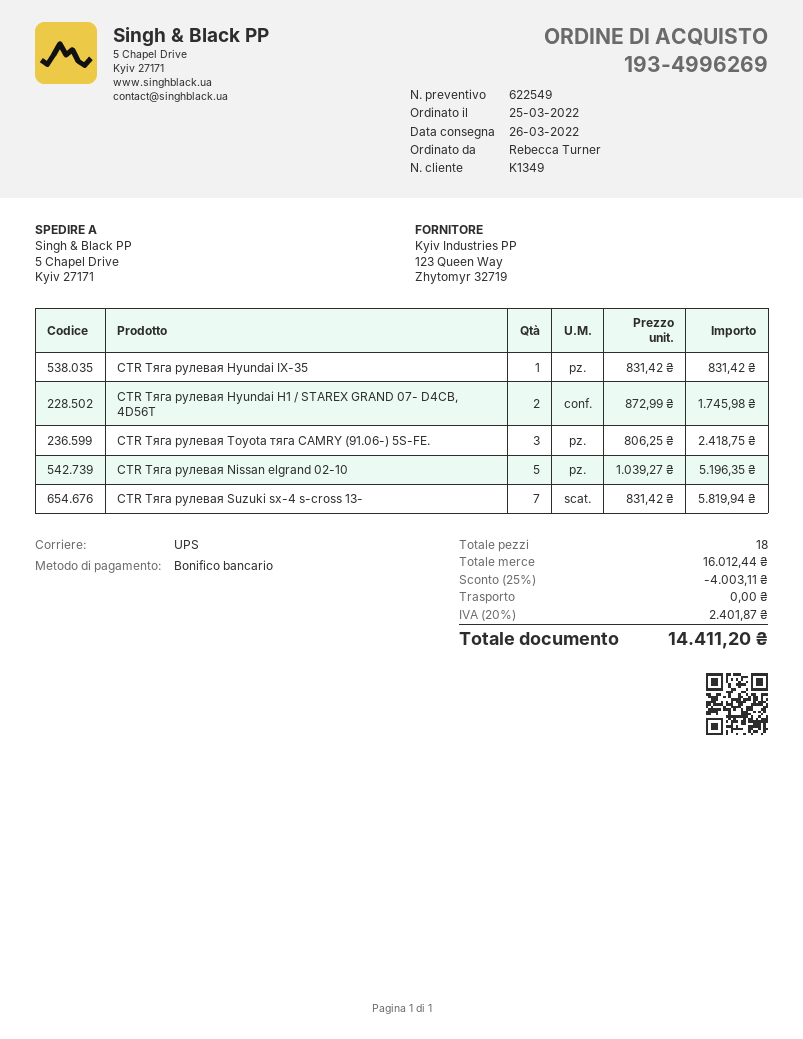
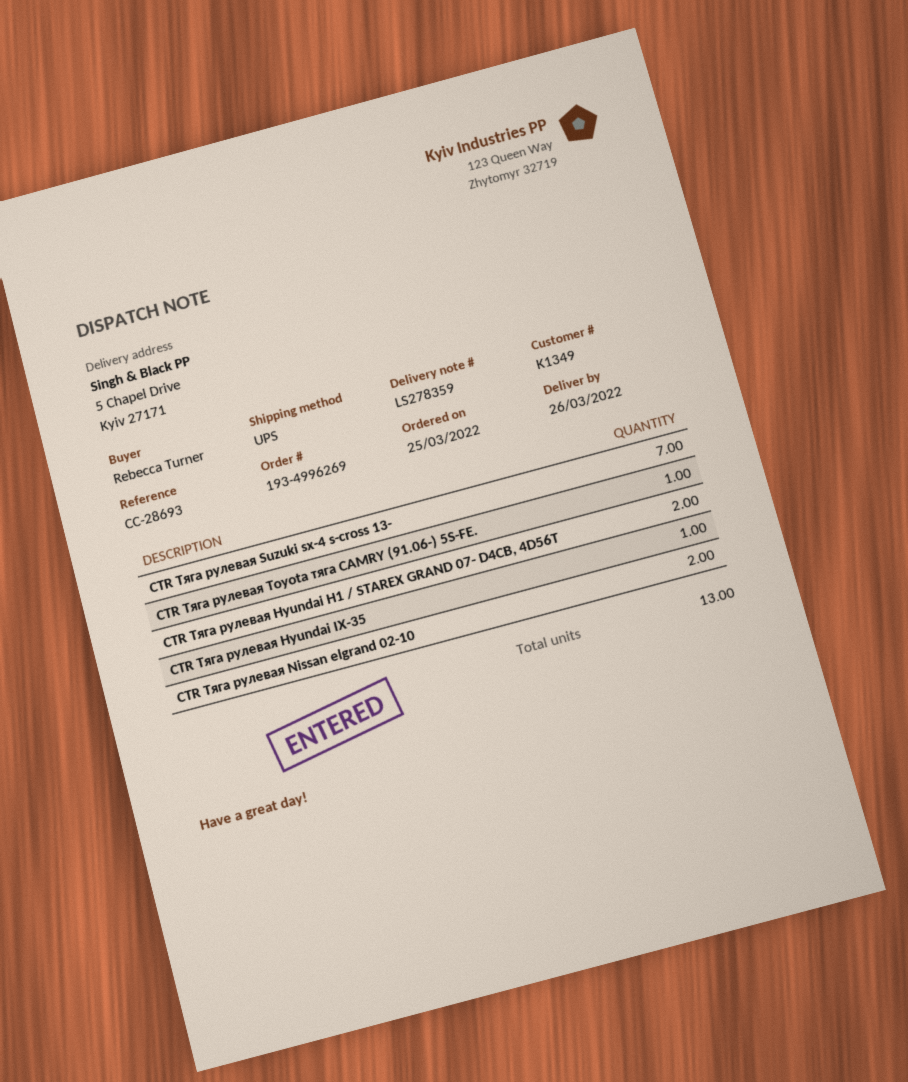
CTR Тяга рулевая Toyota тяга CAMRY (91.06-) 5S-FE.: 3 -> 1
CTR Тяга рулевая Nissan elgrand 02-10: 5 -> 2
total quantity: 18 -> 13

